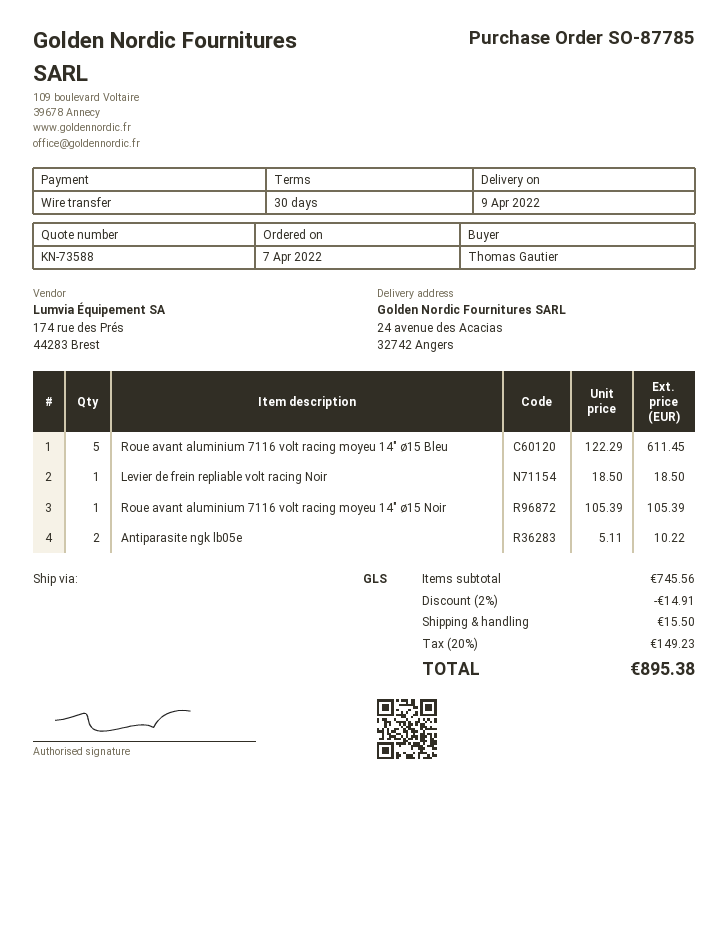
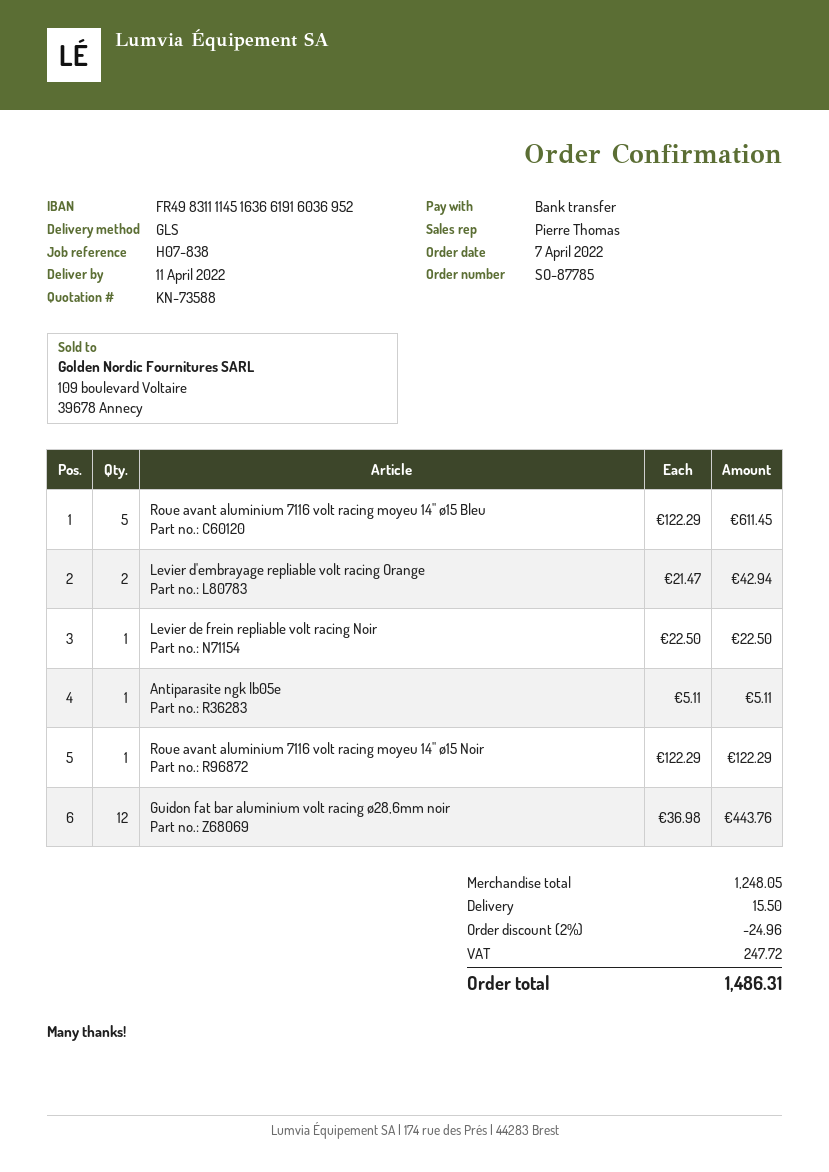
delivery date: 2022-04-09 -> 2022-04-11
Levier de frein repliable volt racing Noir: 1 x 18.50 = 18.50 -> 1 x 22.50 = 22.50
Roue avant aluminium 7116 volt racing moyeu 14" ø15 Noir: 1 x 105.39 = 105.39 -> 1 x 122.29 = 122.29
Antiparasite ngk lb05e: 2 x 5.11 = 10.22 -> 1 x 5.11 = 5.11
Levier d'embrayage repliable volt racing Orange: none -> 2 x 21.47 = 42.94
Guidon fat bar aluminium volt racing ø28,6mm noir: none -> 12 x 36.98 = 443.76
subtotal: 745.56 -> 1248.05
discount: 2% = 14.91 -> 2% = 24.96
tax: 149.23 -> 247.72
total: 895.38 -> 1486.31

